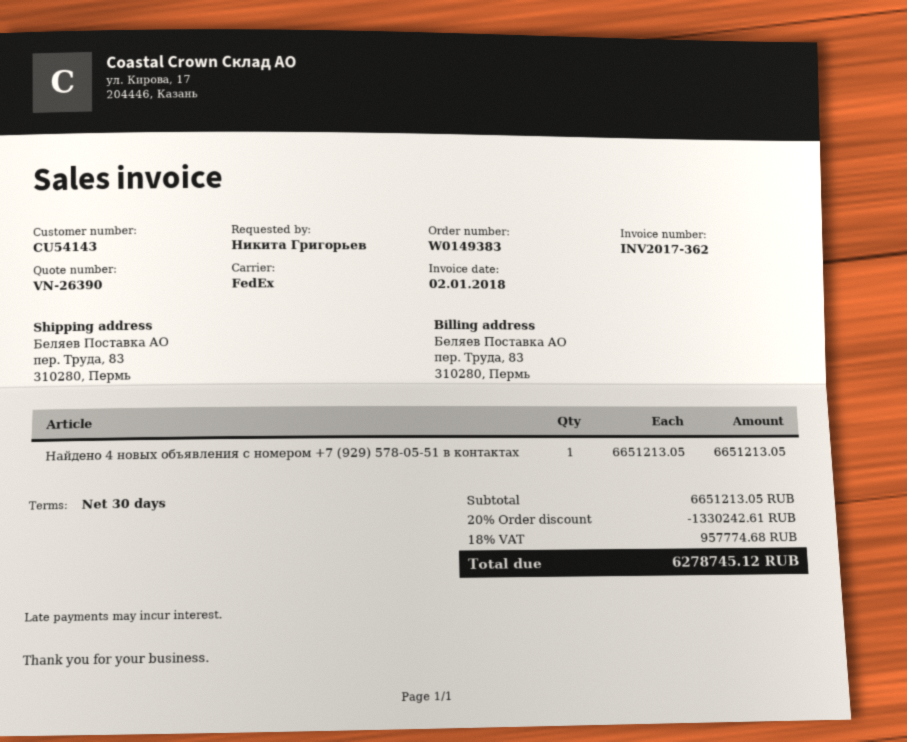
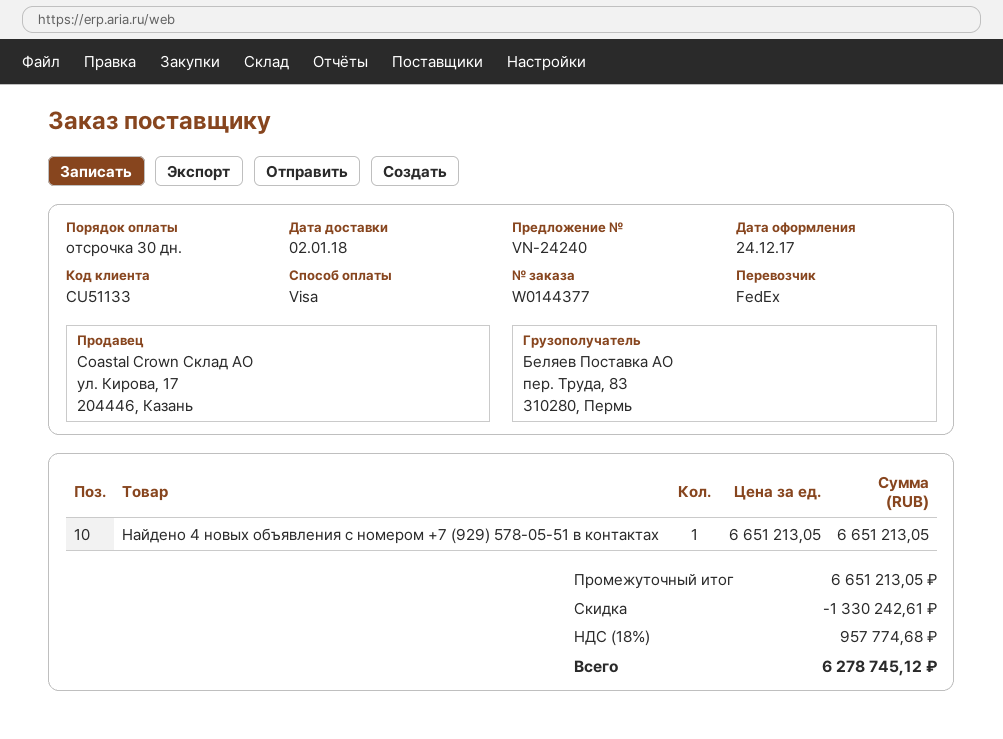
quote number: VN-26390 -> VN-24240
order number: W0149383 -> W0144377
customer number: CU54143 -> CU51133

